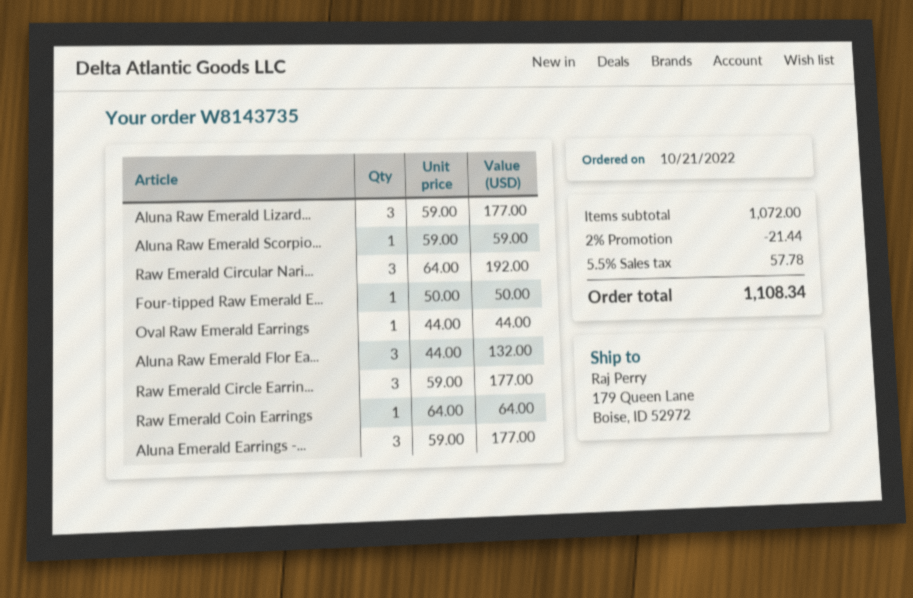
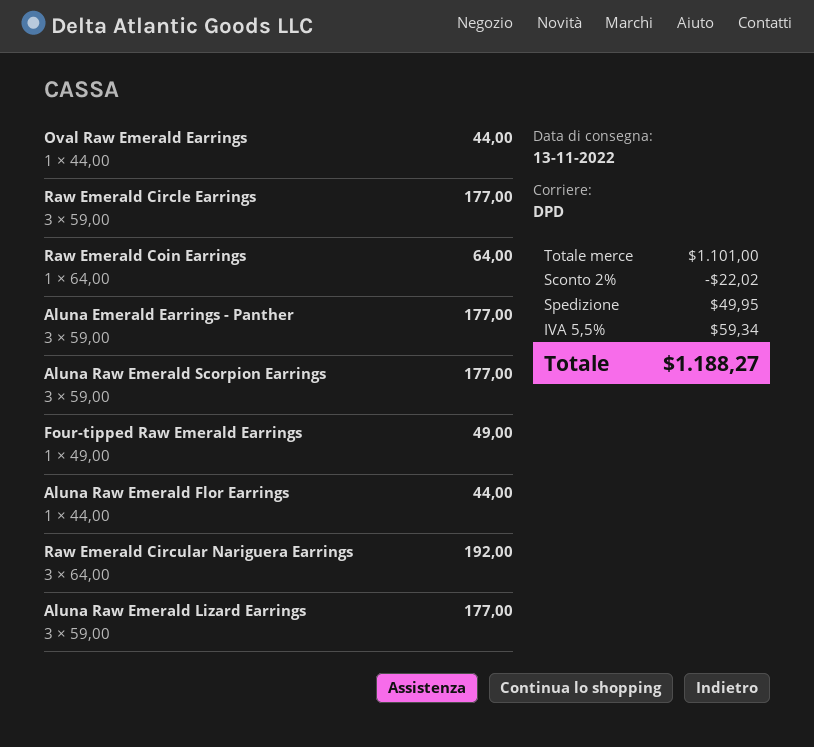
Aluna Raw Emerald Scorpio...: 1 x 59.00 = 59.00 -> 3 x 59.00 = 177.00
Four-tipped Raw Emerald E...: 1 x 50.00 = 50.00 -> 1 x 49.00 = 49.00
Aluna Raw Emerald Flor Ea...: 3 x 44.00 = 132.00 -> 1 x 44.00 = 44.00
subtotal: 1072.00 -> 1101.00
discount: 2% = 21.44 -> 2% = 22.02
shipping: none -> 49.95
tax: 5.5% = 57.78 -> 5.5% = 59.34
total: 1108.34 -> 1188.27

